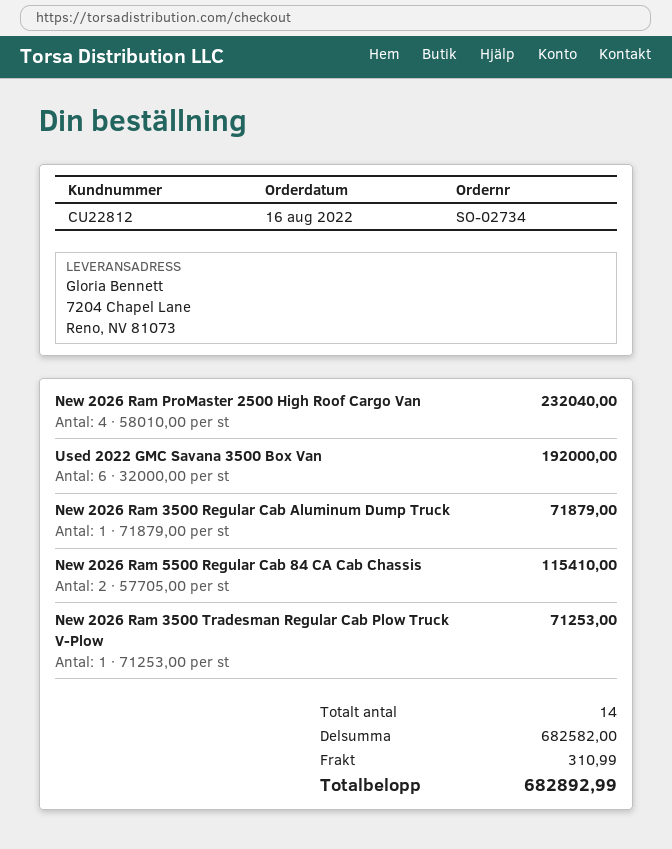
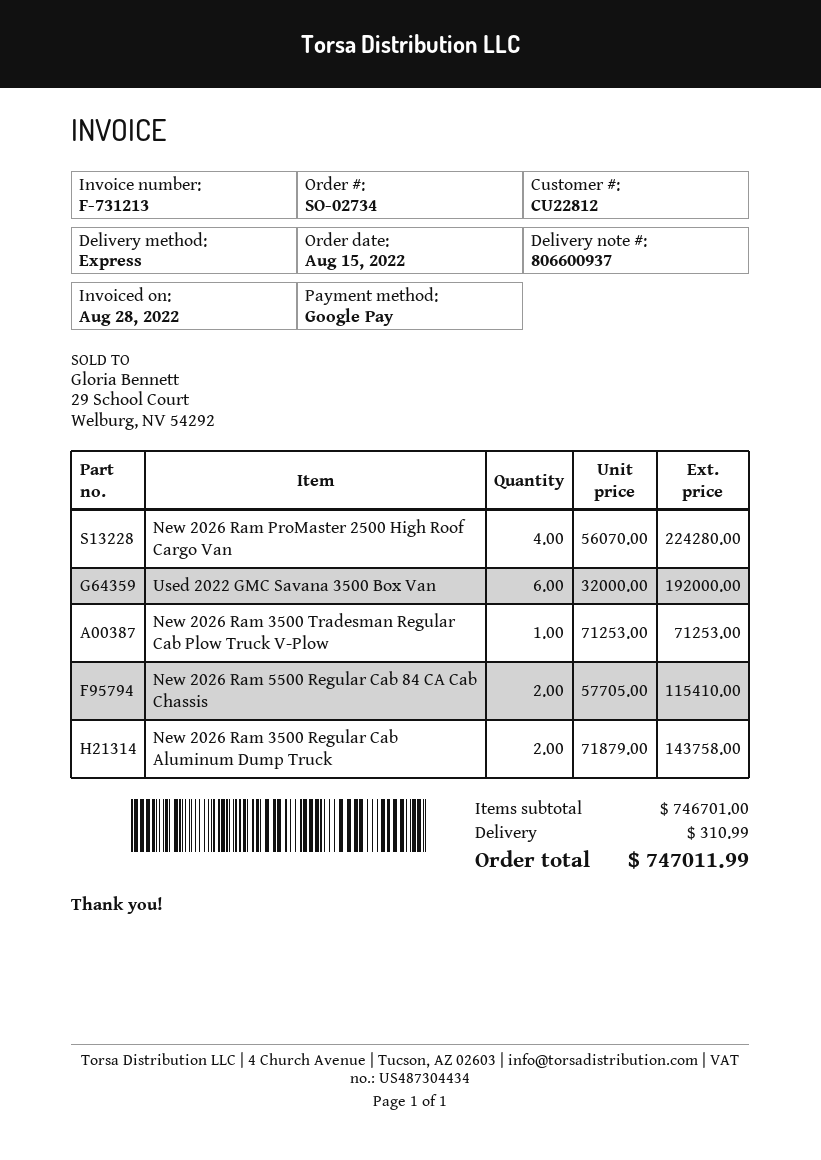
order date: 2022-08-16 -> 2022-08-15
New 2026 Ram ProMaster 2500 High Roof Cargo Van: 4 x 58010.00 = 232040.00 -> 4 x 56070.00 = 224280.00
New 2026 Ram 3500 Regular Cab Aluminum Dump Truck: 1 x 71879.00 = 71879.00 -> 2 x 71879.00 = 143758.00
subtotal: 682582.00 -> 746701.00
total: 682892.99 -> 747011.99

